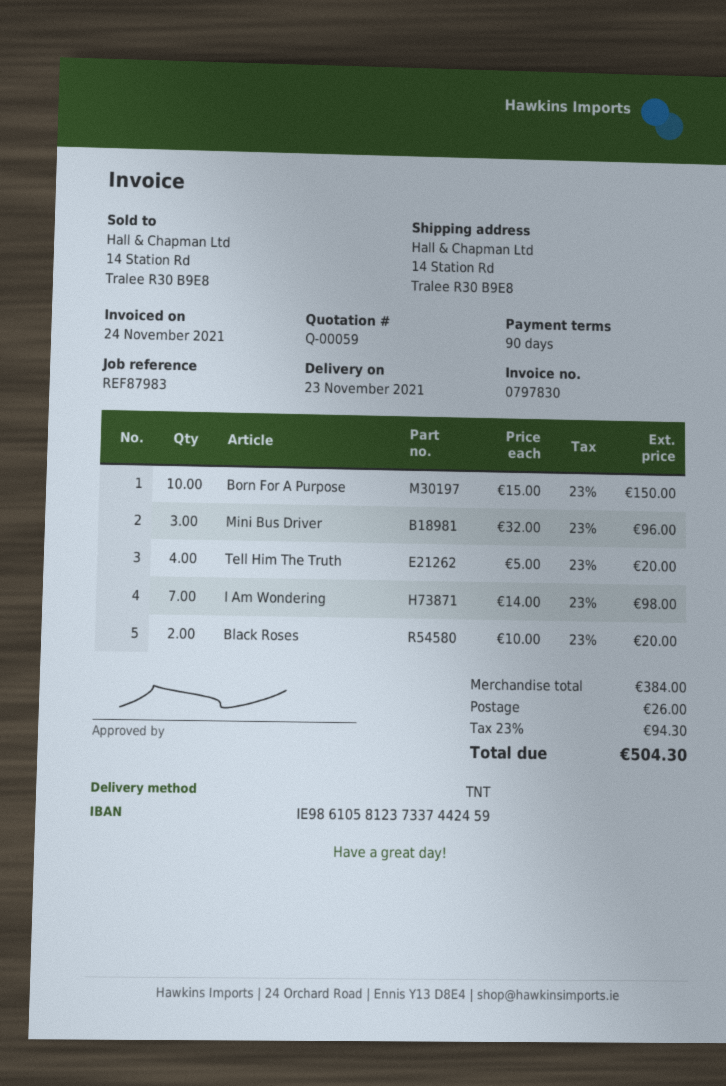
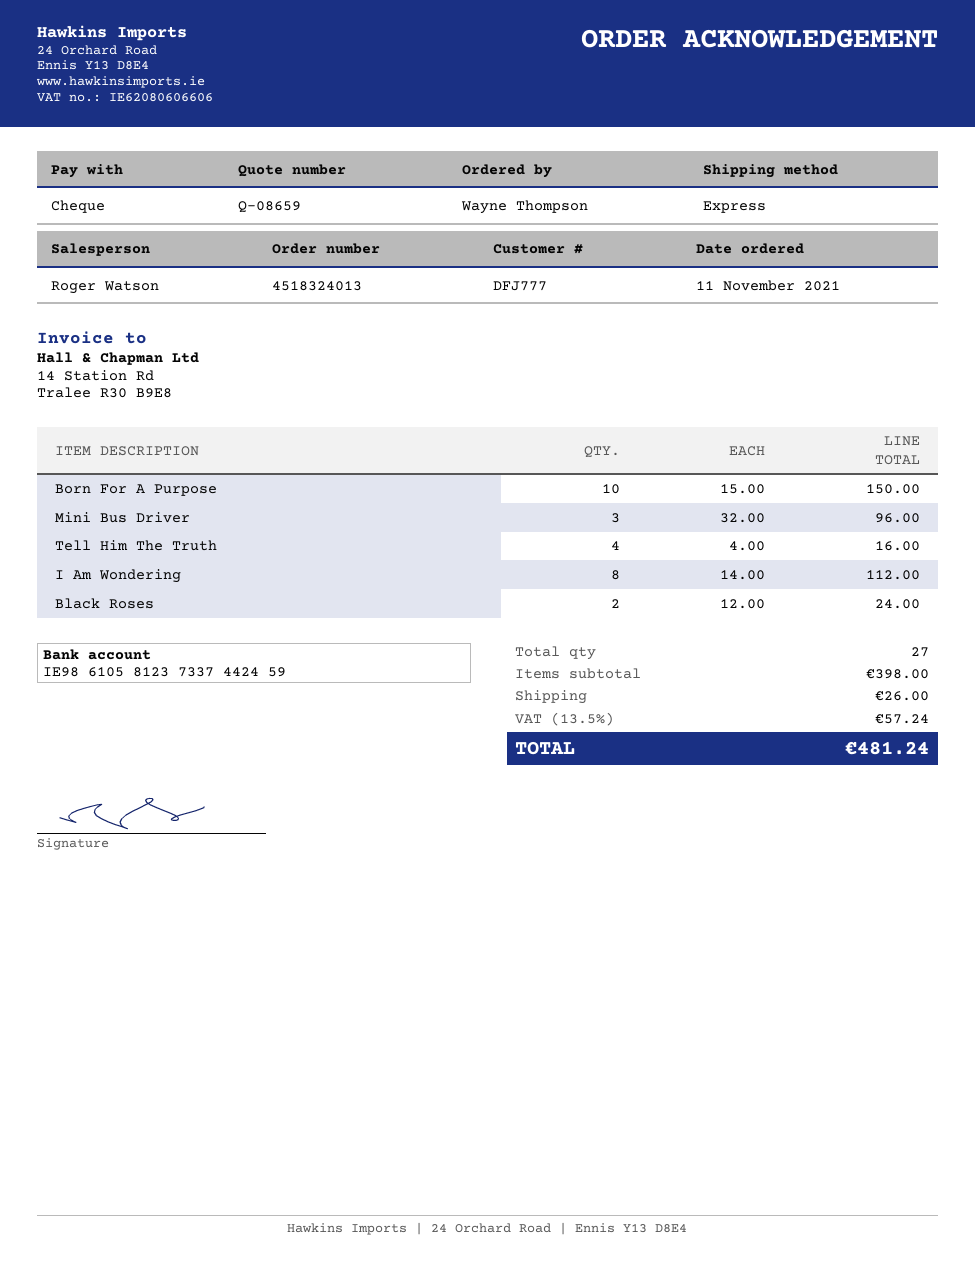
quote number: Q-00059 -> Q-08659
shipping method: TNT -> express
Tell Him The Truth: 4 x 5.00 = 20.00 -> 4 x 4.00 = 16.00
I Am Wondering: 7 x 14.00 = 98.00 -> 8 x 14.00 = 112.00
Black Roses: 2 x 10.00 = 20.00 -> 2 x 12.00 = 24.00
subtotal: 384.00 -> 398.00
tax: 23% = 94.30 -> 13.5% = 57.24
total: 504.30 -> 481.24

